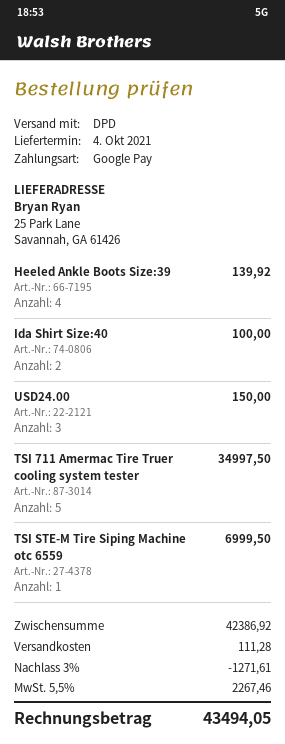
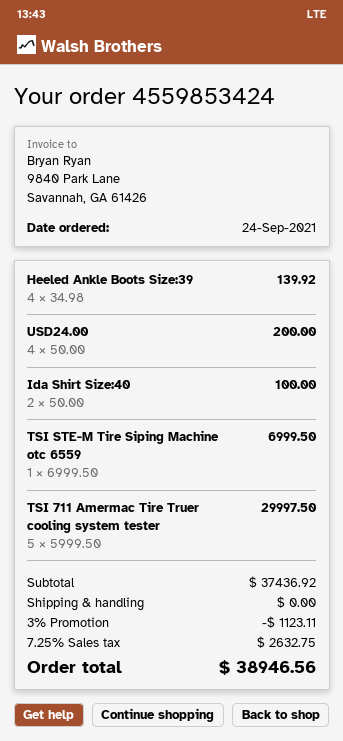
USD24.00: 3 for 150.00 -> 4 for 200.00
TSI 711 Amermac Tire Truer cooling system tester: 5 for 34997.50 -> 5 for 29997.50
subtotal: 42386.92 -> 37436.92
discount: 3% = 1271.61 -> 3% = 1123.11
shipping: 111.28 -> 0.00
tax: 5.5% = 2267.46 -> 7.25% = 2632.75
total: 43494.05 -> 38946.56

